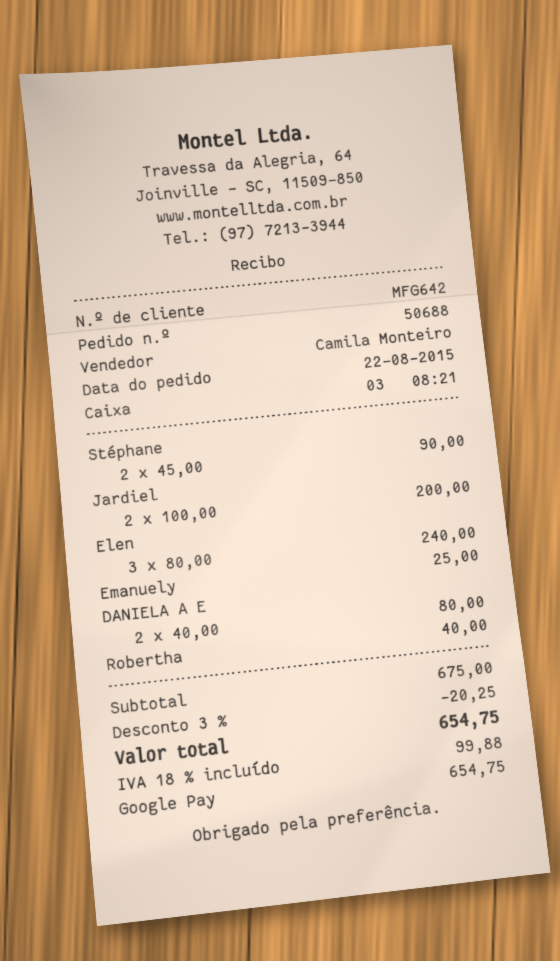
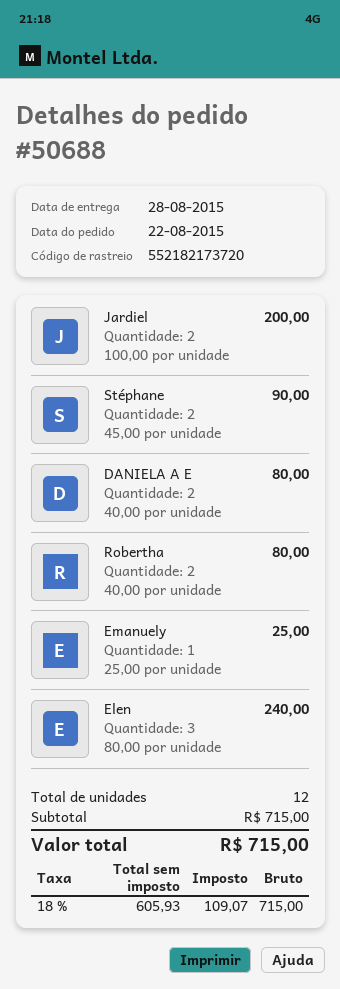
Robertha: 1 x 40.00 = 40.00 -> 2 x 40.00 = 80.00
subtotal: 675.00 -> 715.00
discount: 3% = 20.25 -> none
tax: 18% = 99.88 -> 18% = 109.07
total: 654.75 -> 715.00

